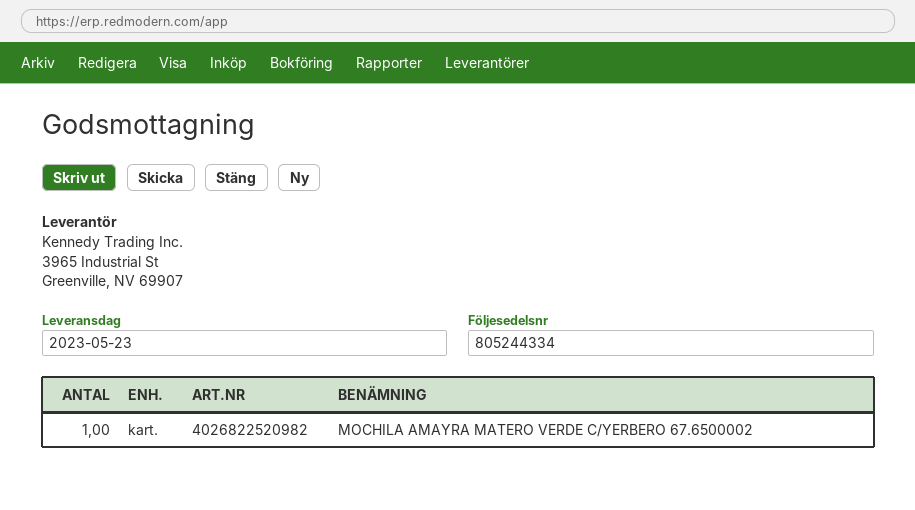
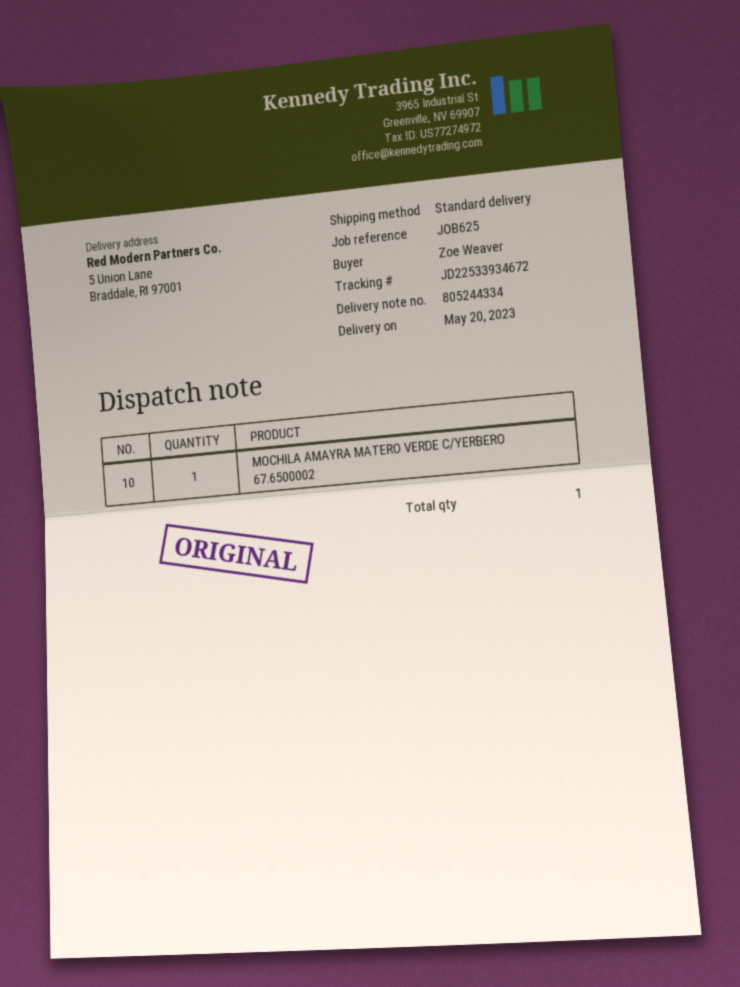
delivery date: 2023-05-23 -> 2023-05-20

